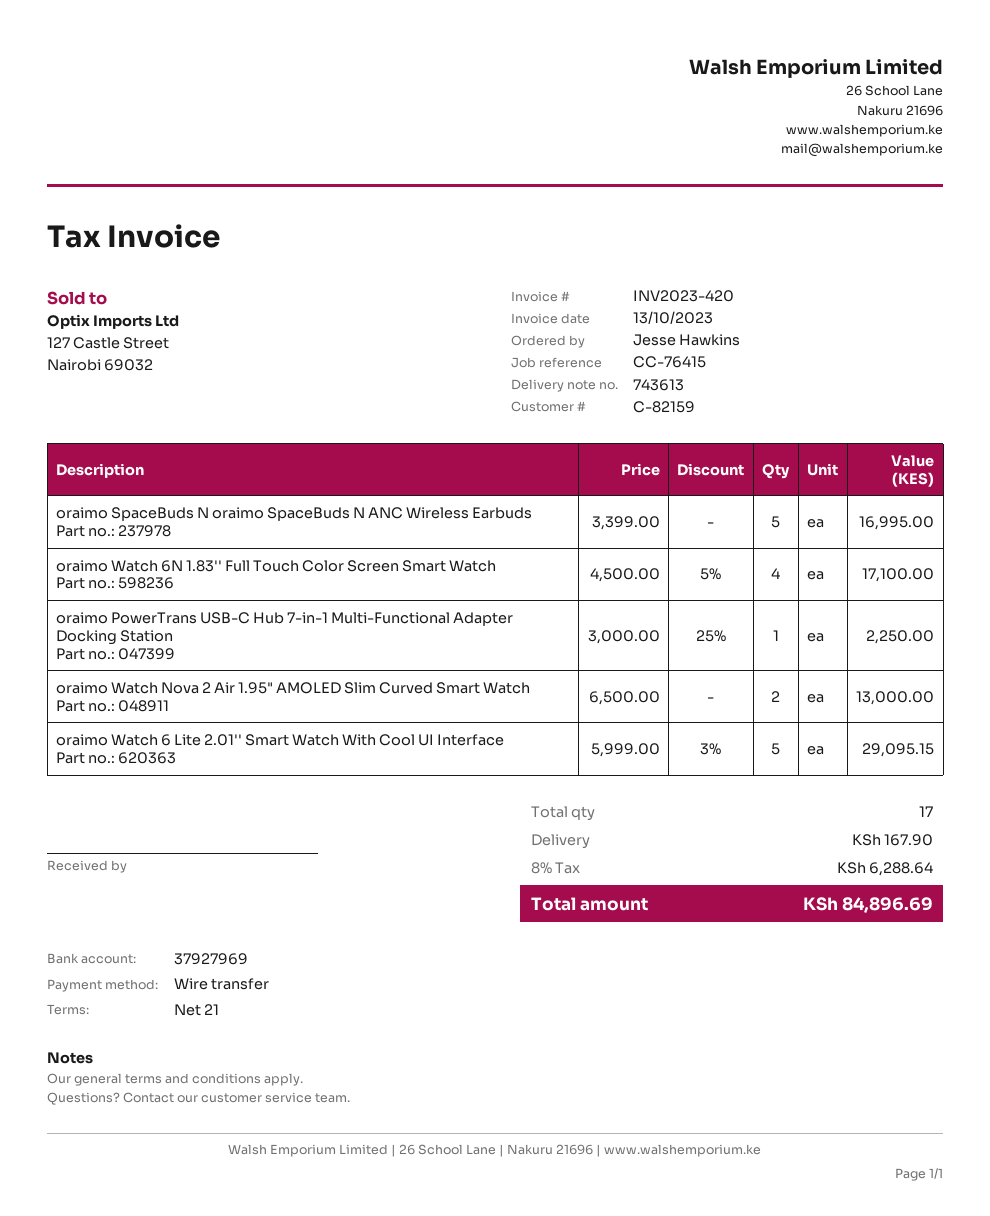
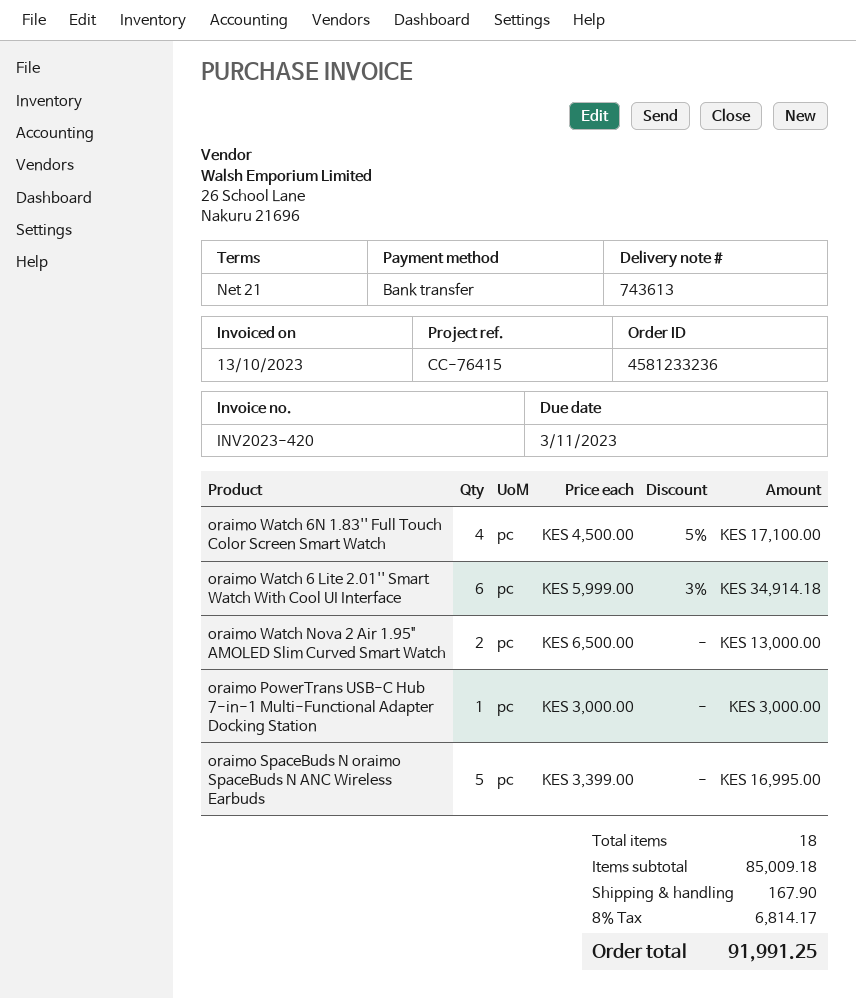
oraimo PowerTrans USB-C Hub 7-in-1 Multi-Functional Adapter Docking Station: 1 x 3000.00 - 25% = 2250.00 -> 1 x 3000.00 = 3000.00
oraimo Watch 6 Lite 2.01'' Smart Watch With Cool UI Interface: 5 x 5999.00 - 3% = 29095.15 -> 6 x 5999.00 - 3% = 34914.18
total quantity: 17 -> 18
tax: 8% = 6288.64 -> 8% = 6814.17
total: 84896.69 -> 91991.25

